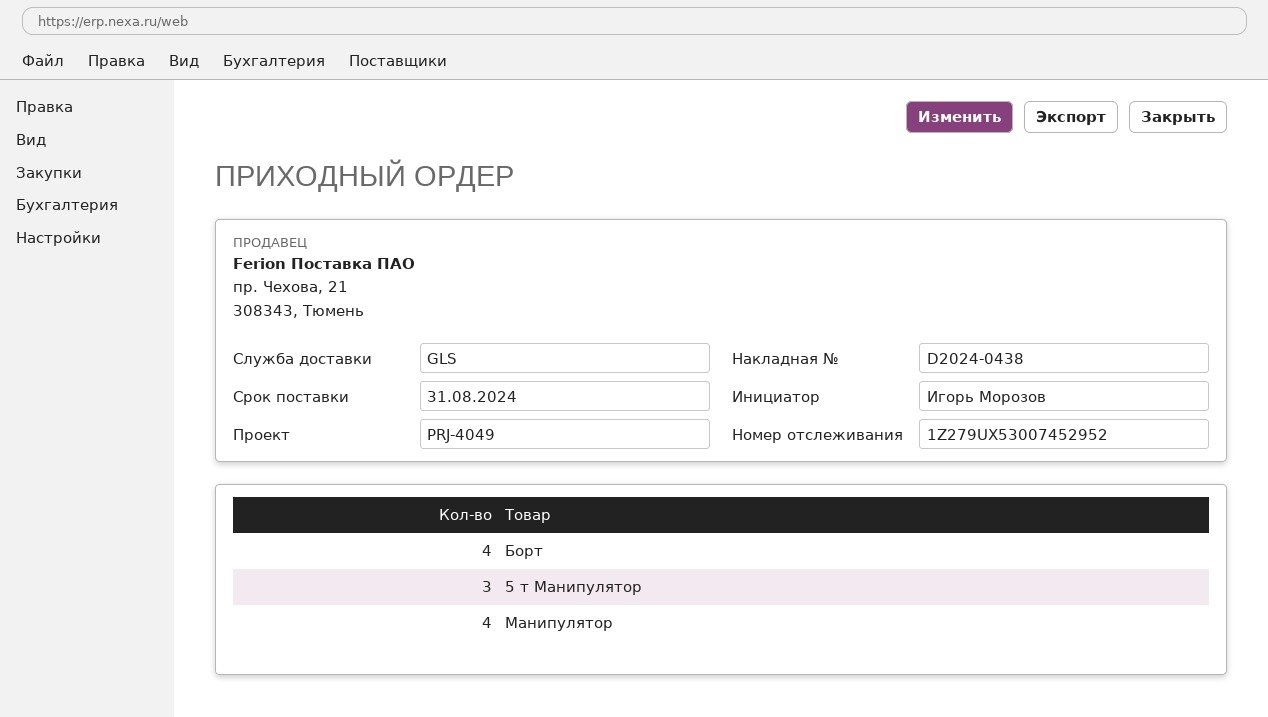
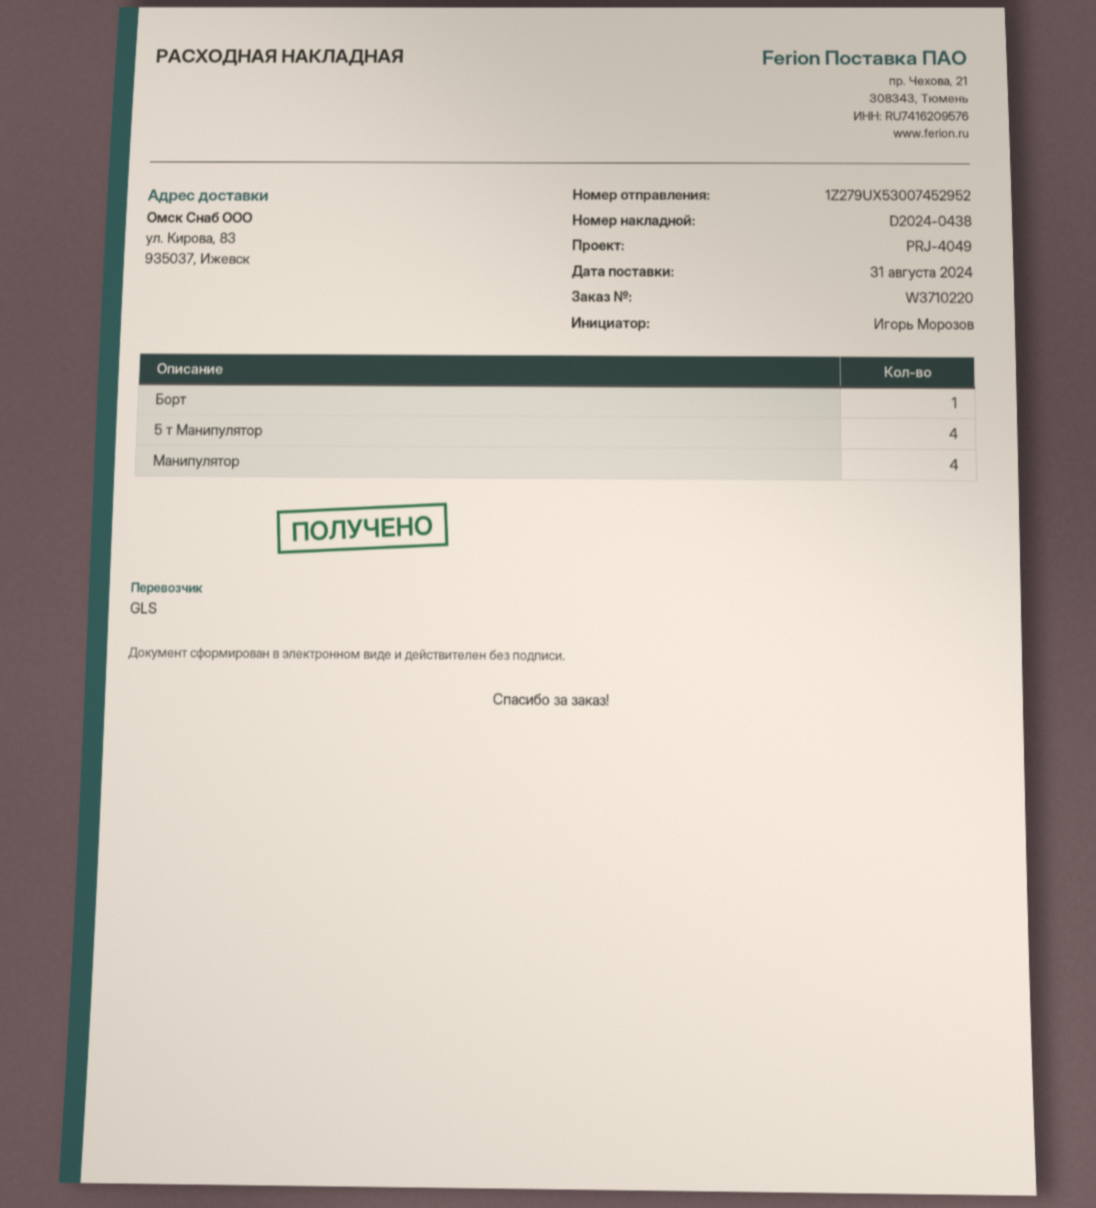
Борт: 4 -> 1
5 т Манипулятор: 3 -> 4

